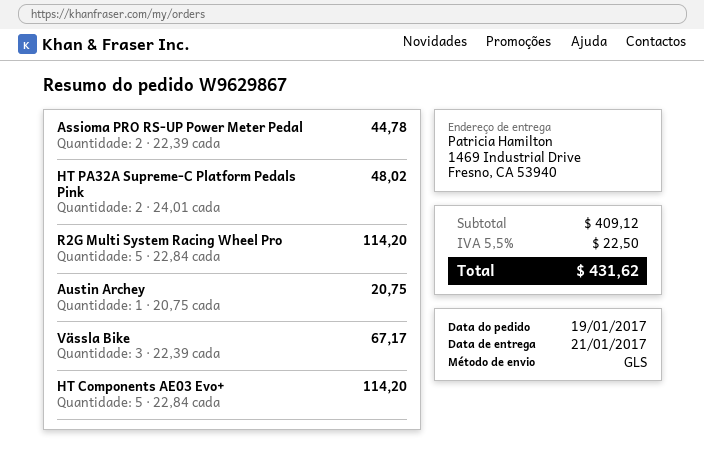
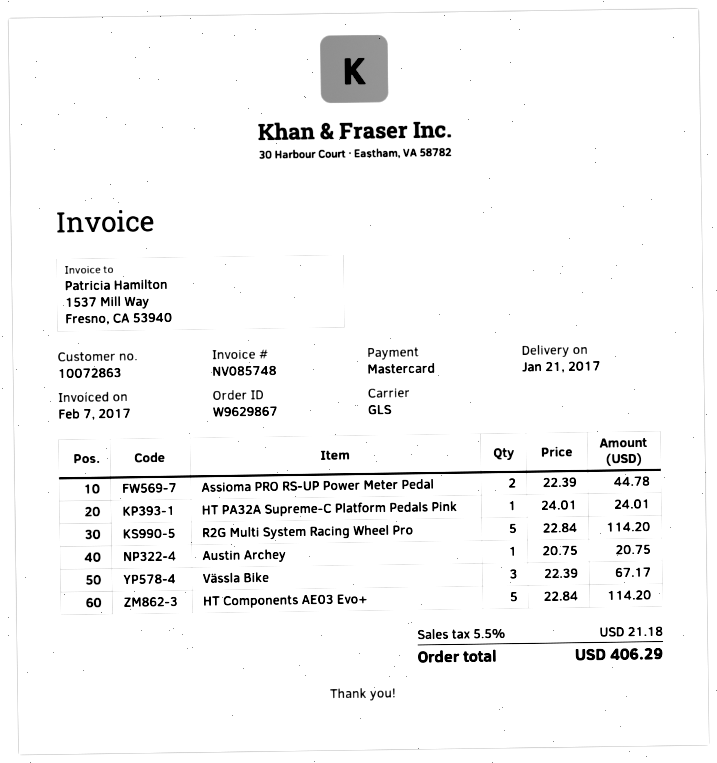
HT PA32A Supreme-C Platform Pedals Pink: 2 x 24.01 = 48.02 -> 1 x 24.01 = 24.01
tax: 5.5% = 22.50 -> 5.5% = 21.18
total: 431.62 -> 406.29

